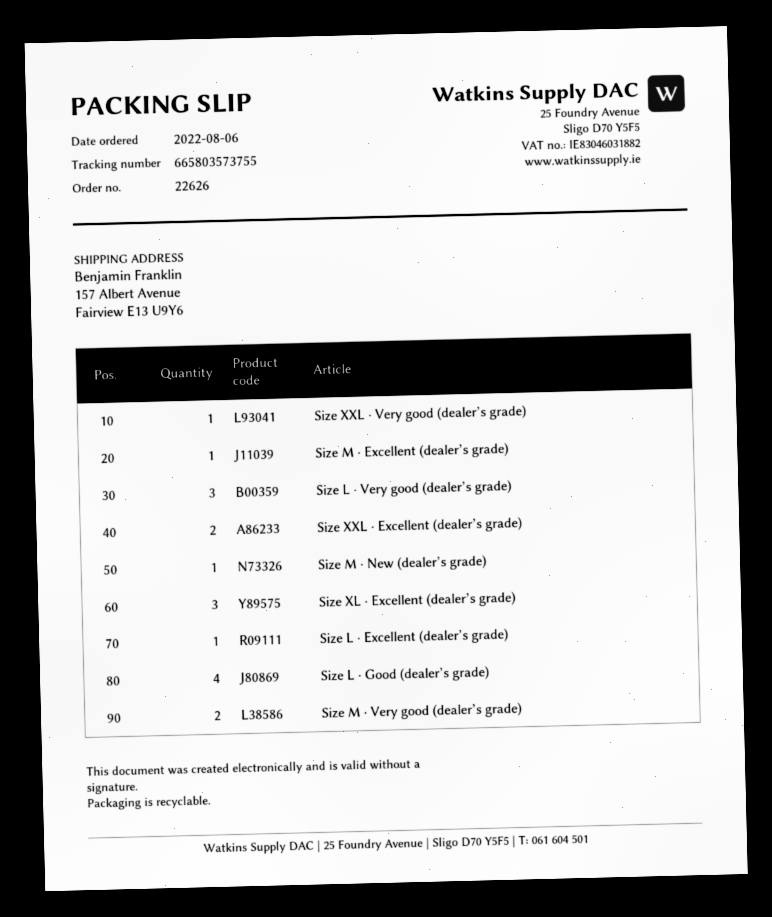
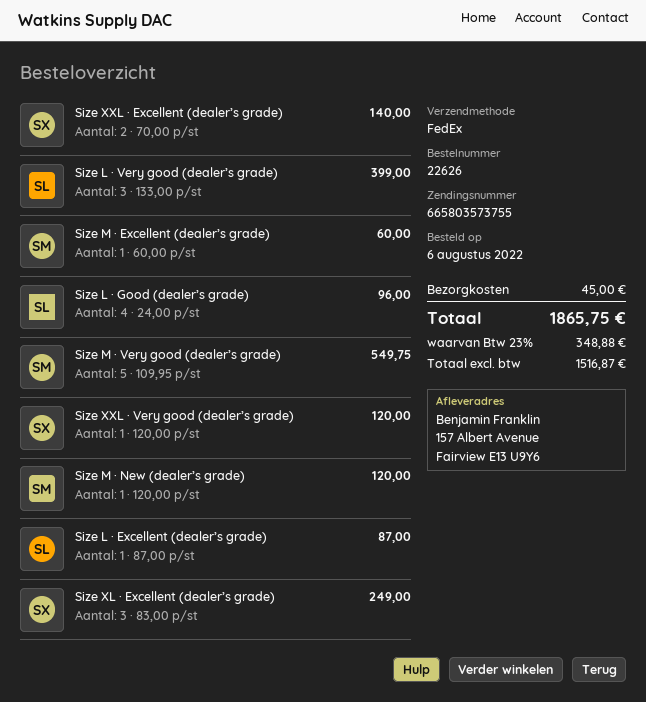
Size M · Very good (dealer’s grade): 2 -> 5

